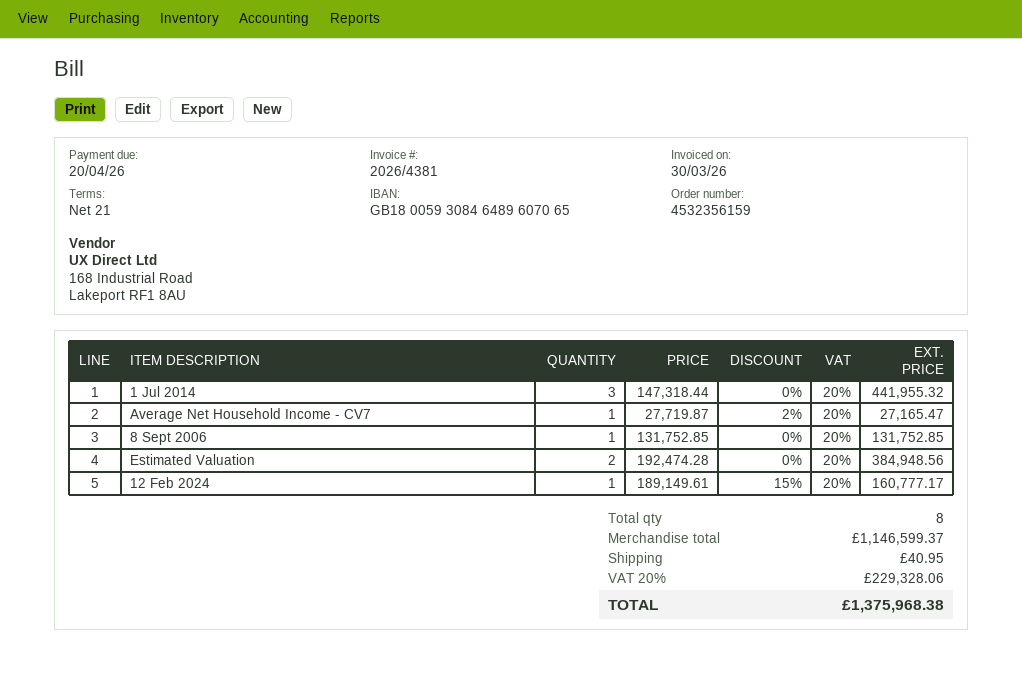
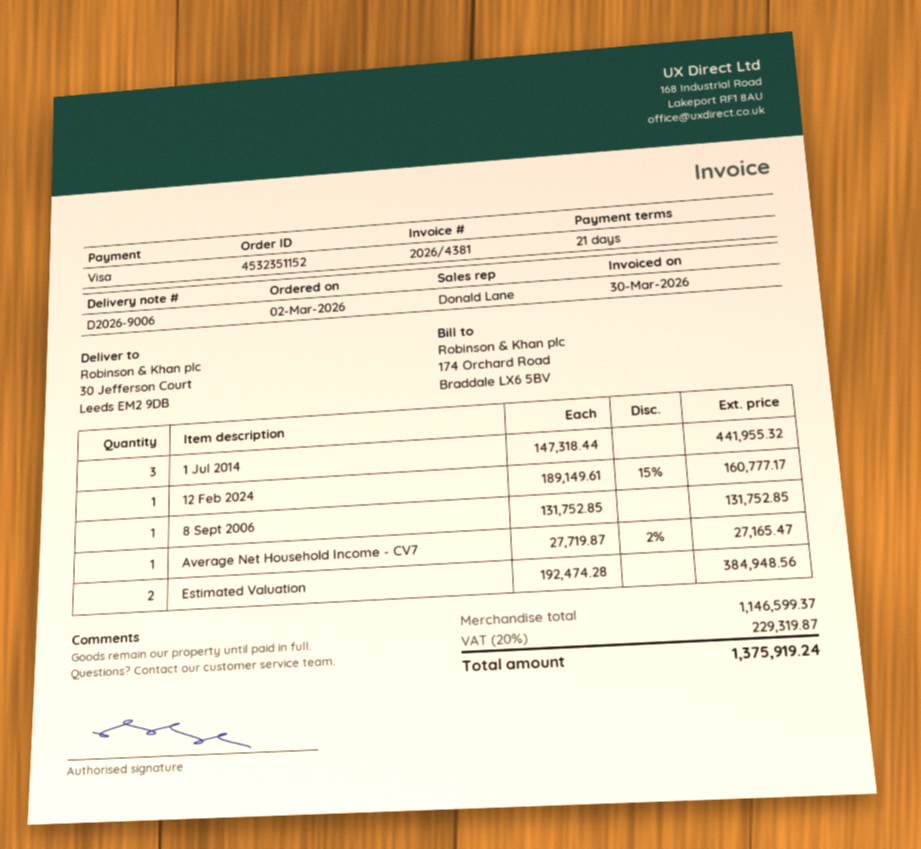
order number: 4532356159 -> 4532351152
shipping: 40.95 -> none
tax: 20% = 229328.06 -> 20% = 229319.87
total: 1375968.38 -> 1375919.24

